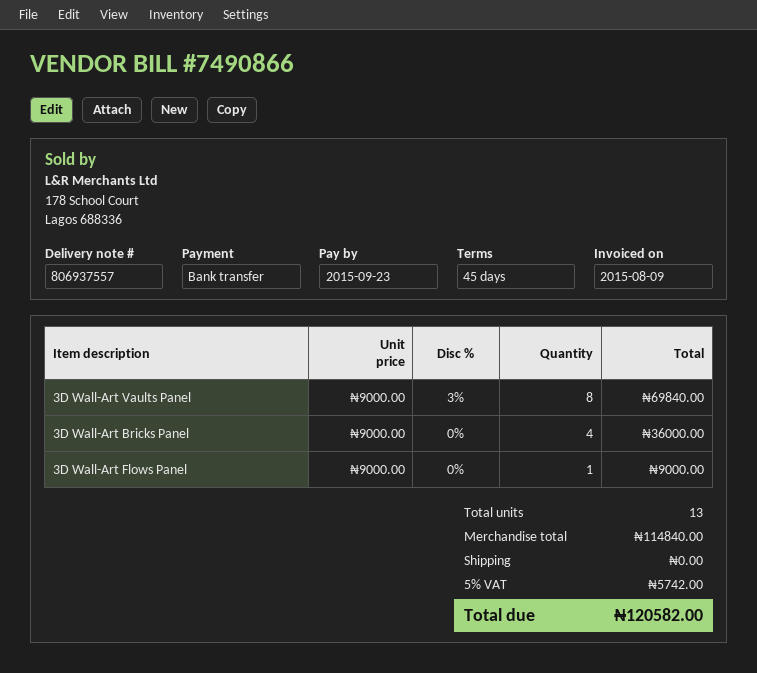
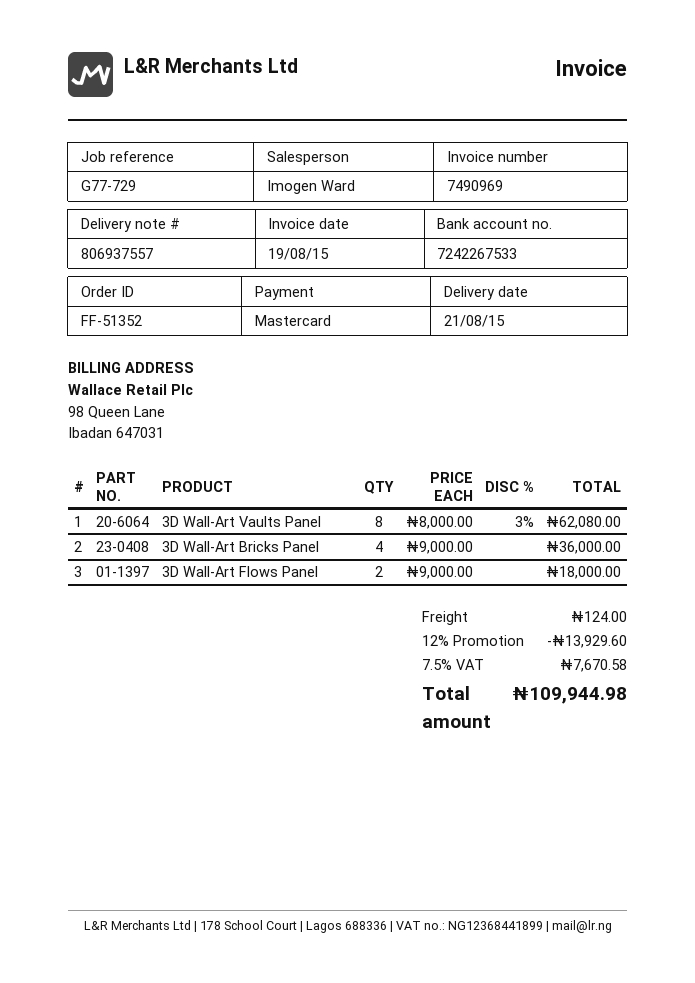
invoice number: 7490866 -> 7490969
invoice date: 2015-08-09 -> 2015-08-19
payment method: bank transfer -> Mastercard
3D Wall-Art Vaults Panel: 8 x 9000.00 - 3% = 69840.00 -> 8 x 8000.00 - 3% = 62080.00
3D Wall-Art Flows Panel: 1 x 9000.00 = 9000.00 -> 2 x 9000.00 = 18000.00
discount: none -> 12% = 13929.60
shipping: 0.00 -> 124.00
tax: 5% = 5742.00 -> 7.5% = 7670.58
total: 120582.00 -> 109944.98

